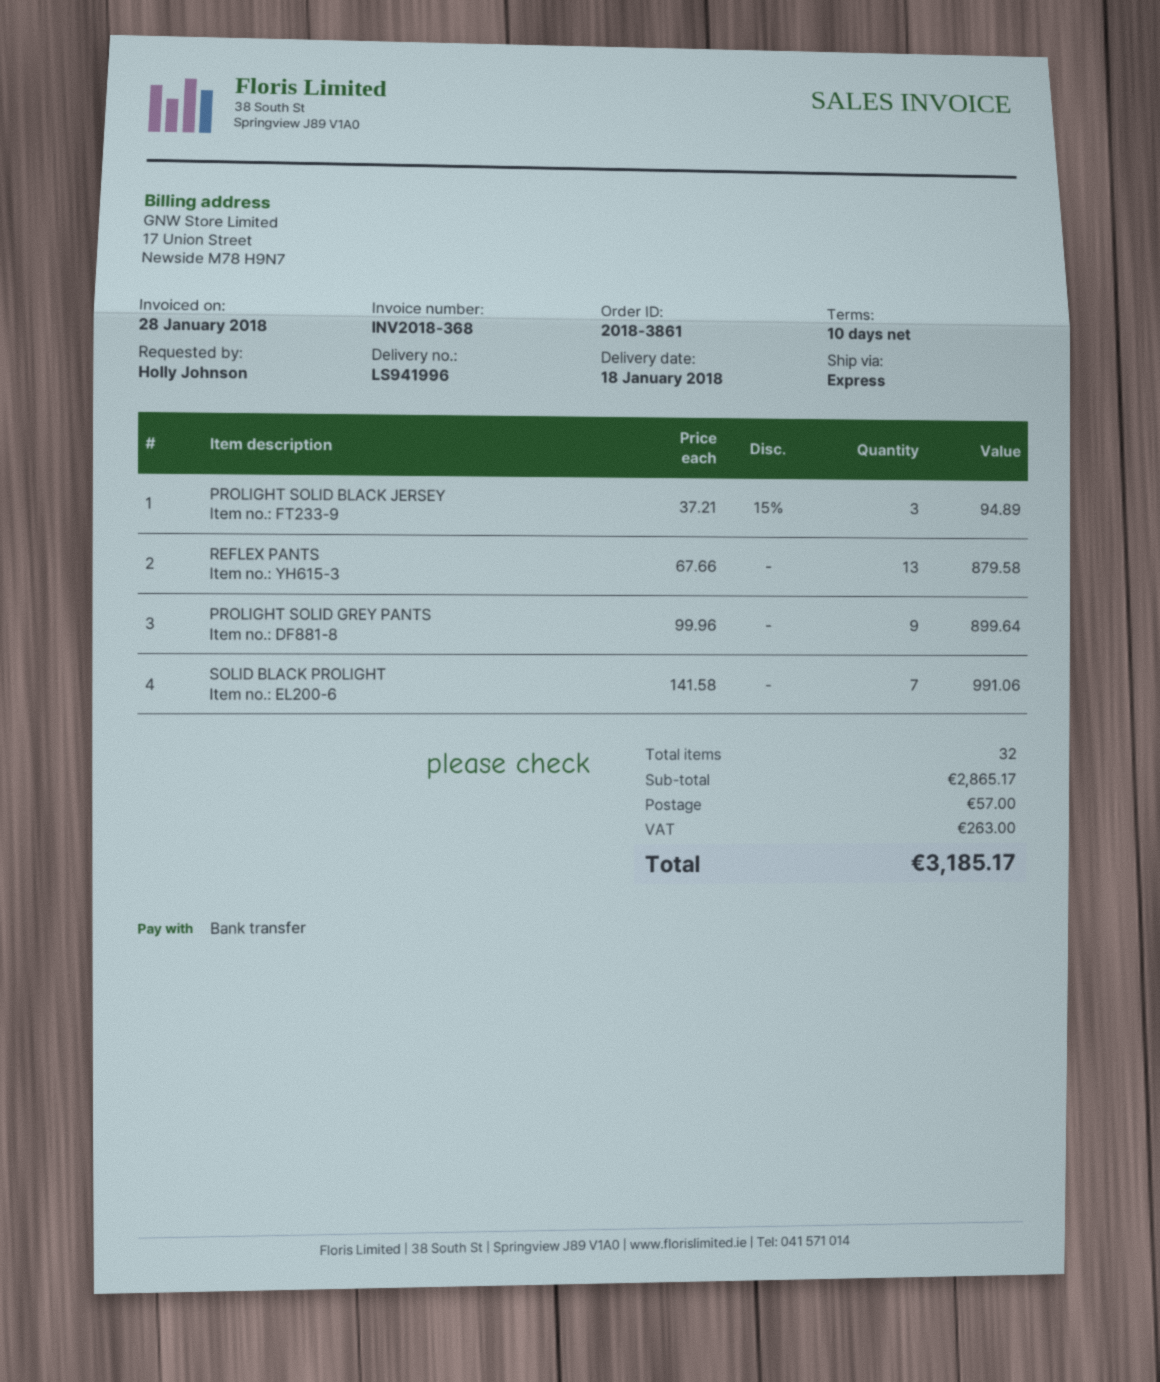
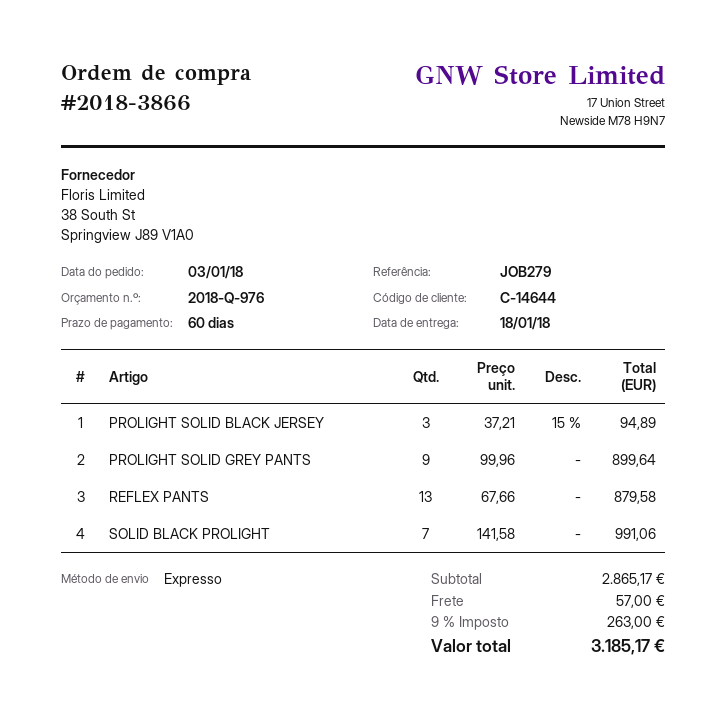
order number: 2018-3861 -> 2018-3866
payment terms: 10 days -> 60 days

